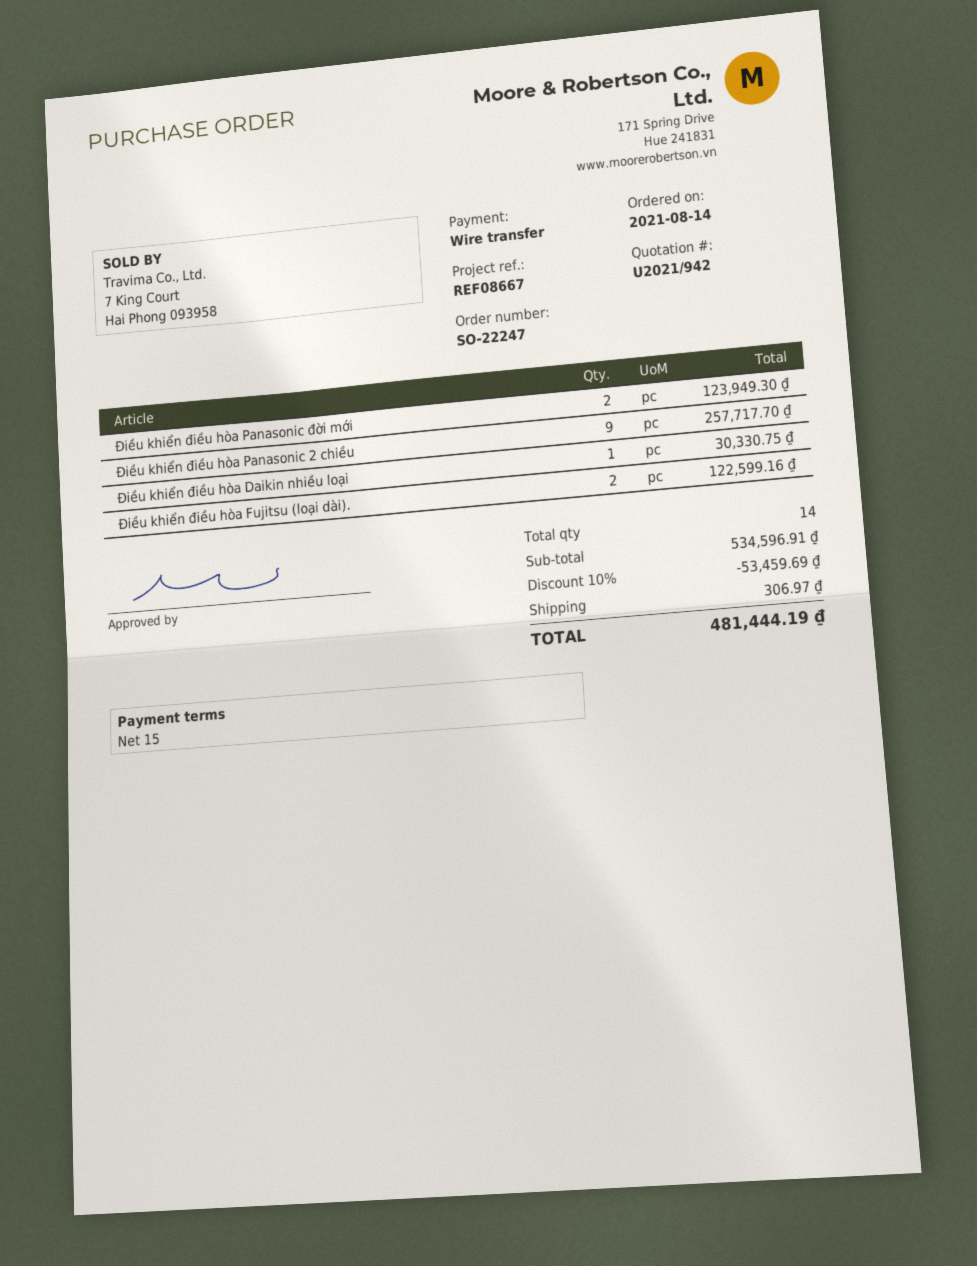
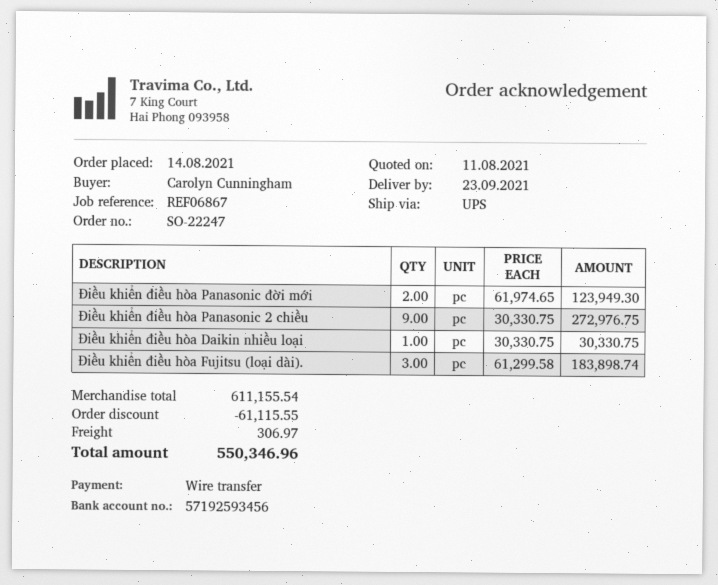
reference: REF08667 -> REF06867
Điều khiển điều hòa Panasonic 2 chiều: 9 for 257717.70 -> 9 for 272976.75
Điều khiển điều hòa Fujitsu (loại dài).: 2 for 122599.16 -> 3 for 183898.74
subtotal: 534596.91 -> 611155.54
discount: 53459.69 -> 61115.55
total: 481444.19 -> 550346.96

